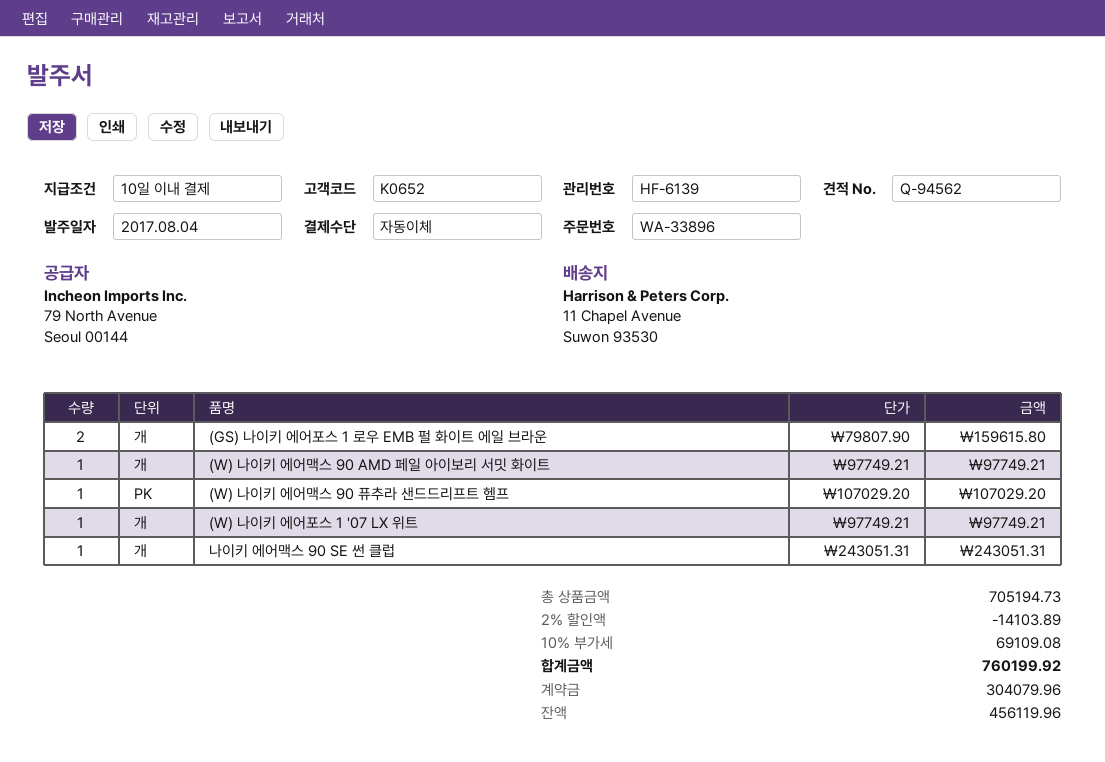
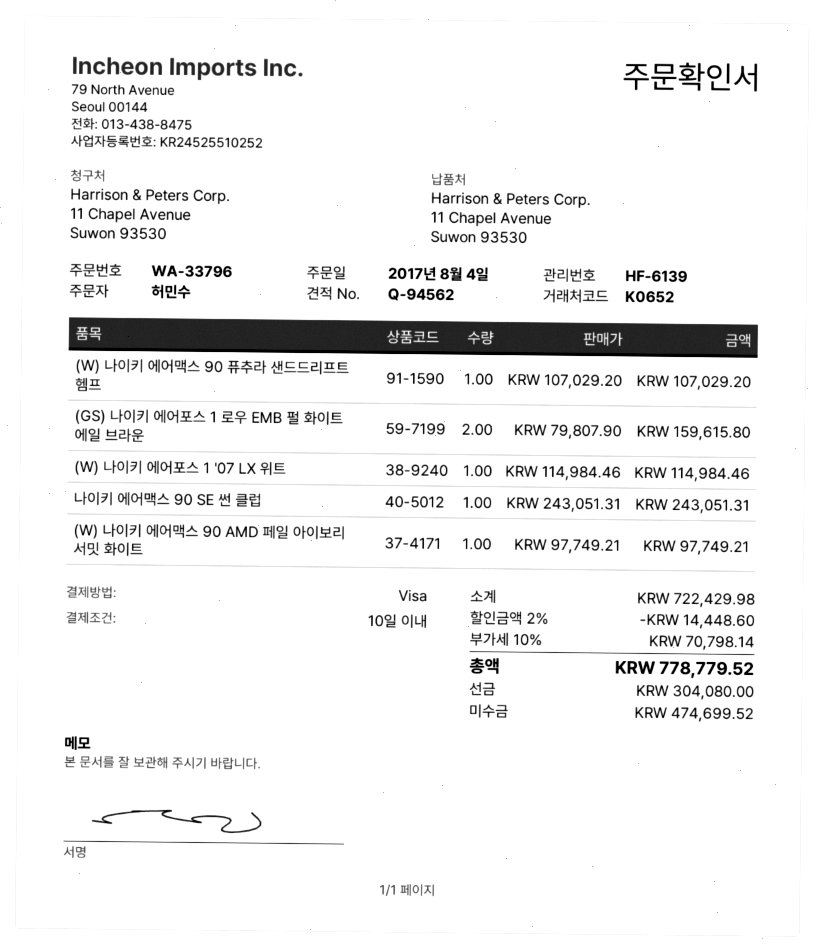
order number: WA-33896 -> WA-33796
payment method: direct debit -> Visa
(W) 나이키 에어포스 1 '07 LX 위트: 1 x 97749.21 = 97749.21 -> 1 x 114984.46 = 114984.46
subtotal: 705194.73 -> 722429.98
discount: 2% = 14103.89 -> 2% = 14448.60
tax: 10% = 69109.08 -> 10% = 70798.14
total: 760199.92 -> 778779.52
deposit: 304079.96 -> 304080.00
balance: 456119.96 -> 474699.52

